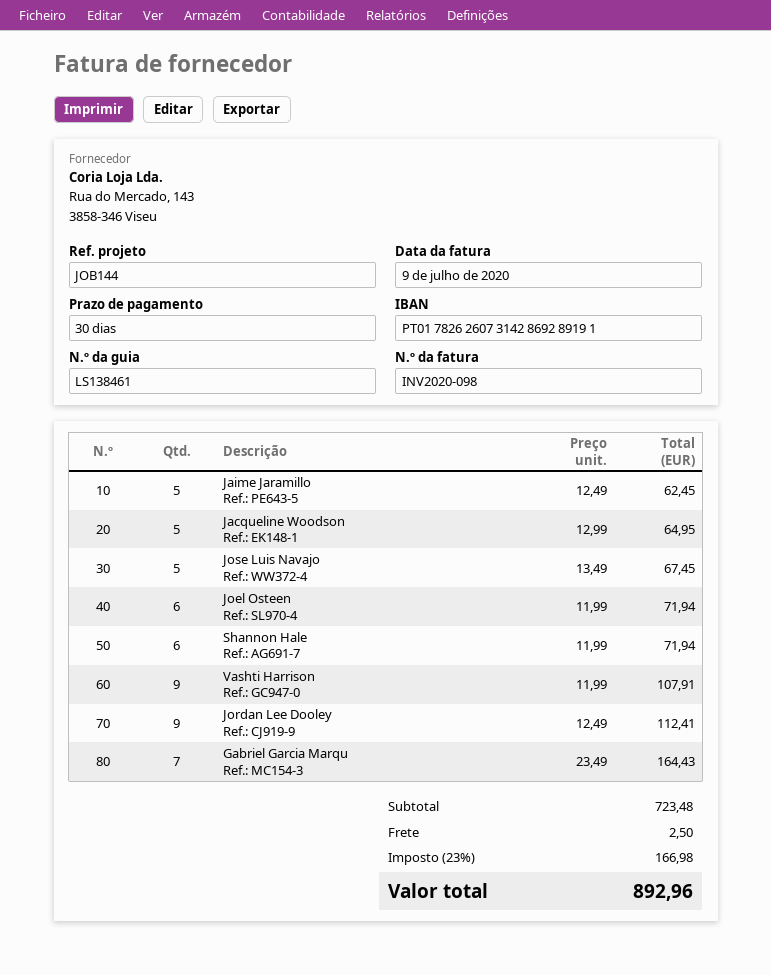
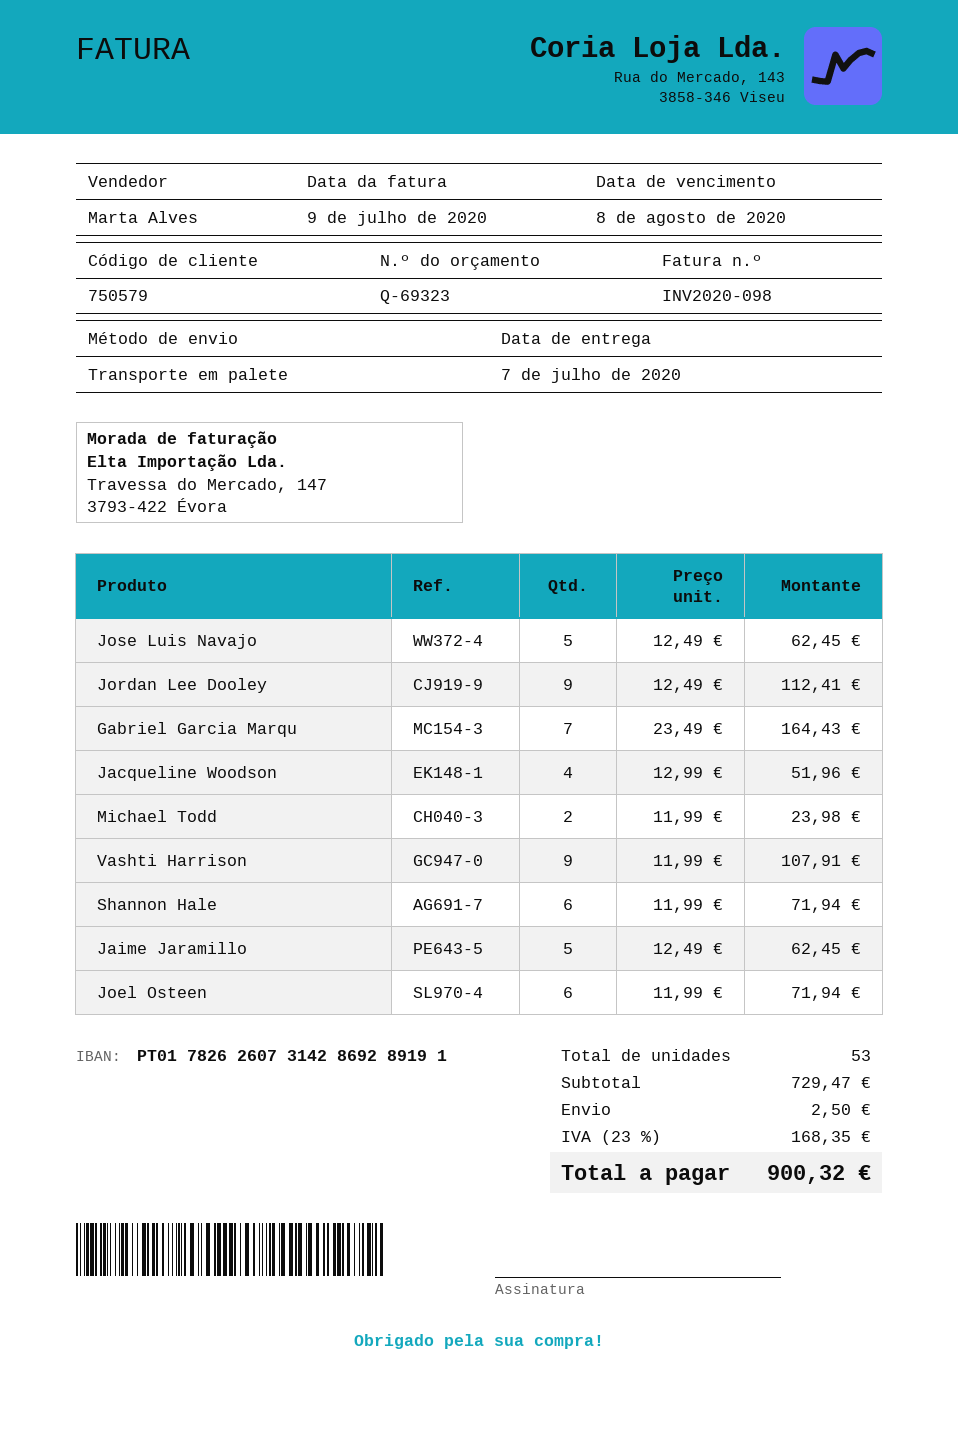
Jacqueline Woodson: 5 x 12.99 = 64.95 -> 4 x 12.99 = 51.96
Jose Luis Navajo: 5 x 13.49 = 67.45 -> 5 x 12.49 = 62.45
Michael Todd: none -> 2 x 11.99 = 23.98
subtotal: 723.48 -> 729.47
tax: 23% = 166.98 -> 23% = 168.35
total: 892.96 -> 900.32

